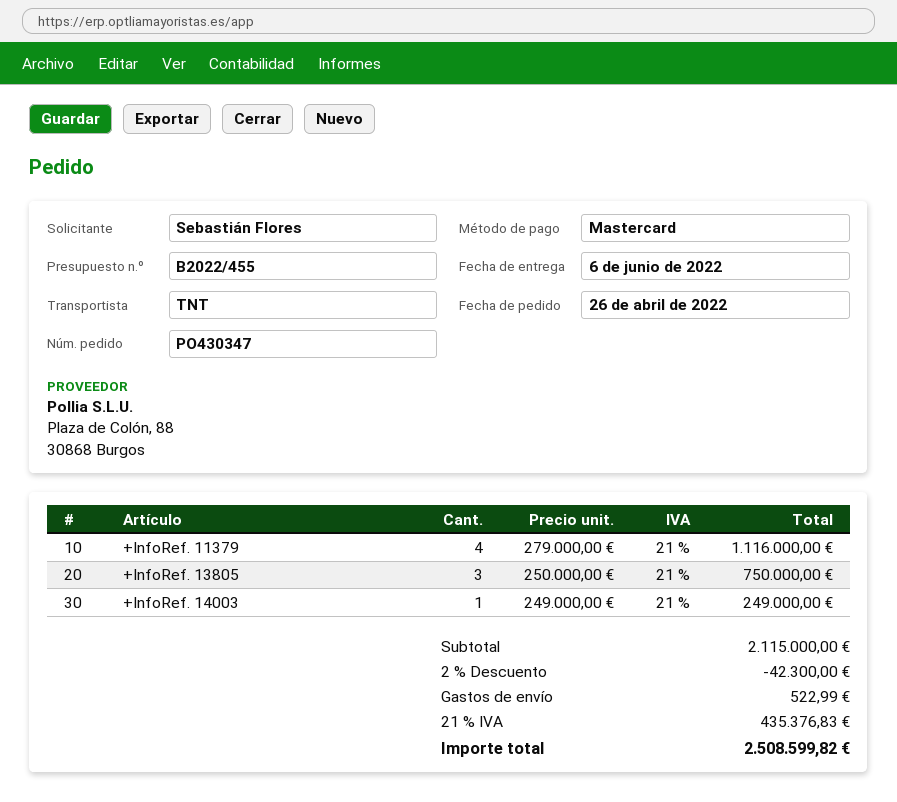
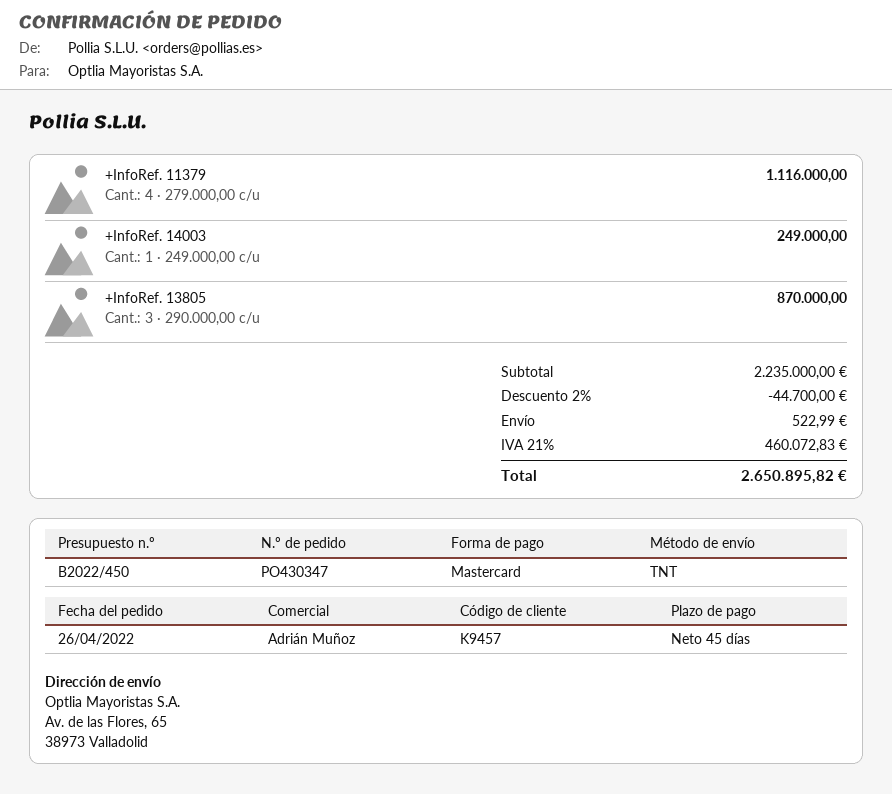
quote number: B2022/455 -> B2022/450
+InfoRef. 13805: 3 x 250000.00 = 750000.00 -> 3 x 290000.00 = 870000.00
subtotal: 2115000.00 -> 2235000.00
discount: 2% = 42300.00 -> 2% = 44700.00
tax: 21% = 435376.83 -> 21% = 460072.83
total: 2508599.82 -> 2650895.82

